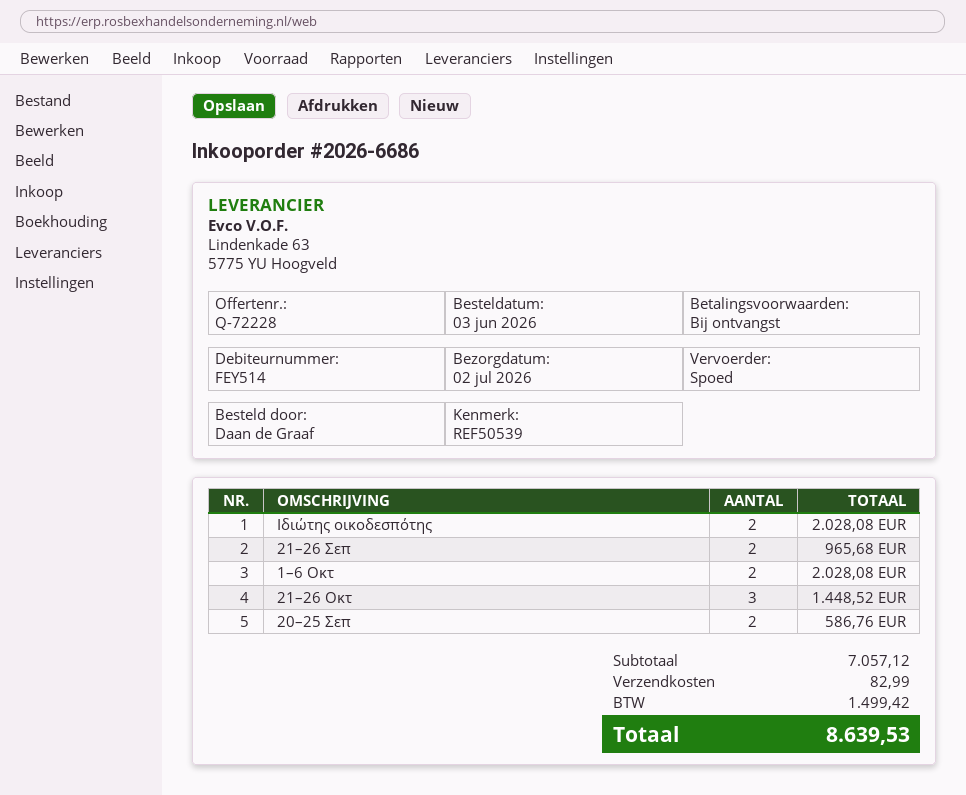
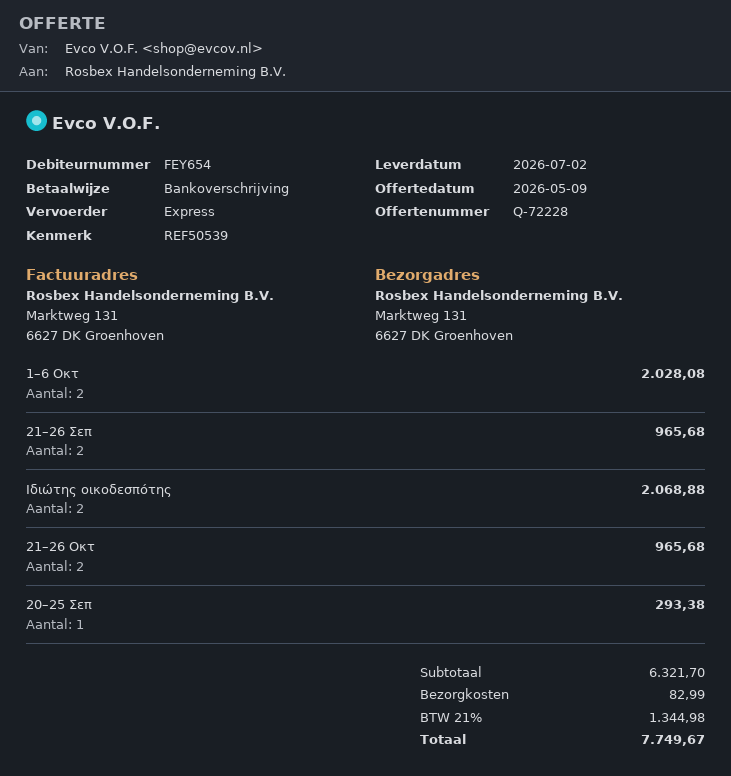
customer number: FEY514 -> FEY654
Ιδιώτης οικοδεσπότης: 2 for 2028.08 -> 2 for 2068.88
21–26 Οκτ: 3 for 1448.52 -> 2 for 965.68
20–25 Σεπ: 2 for 586.76 -> 1 for 293.38
subtotal: 7057.12 -> 6321.70
tax: 1499.42 -> 1344.98
total: 8639.53 -> 7749.67

